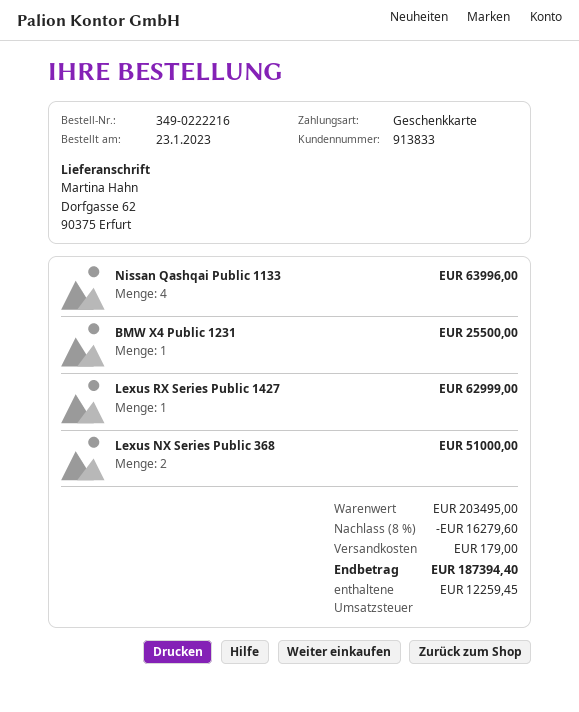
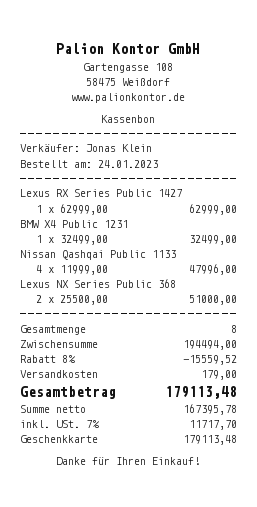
order date: 2023-01-23 -> 2023-01-24
Nissan Qashqai Public 1133: 4 for 63996.00 -> 4 for 47996.00
BMW X4 Public 1231: 1 for 25500.00 -> 1 for 32499.00
subtotal: 203495.00 -> 194494.00
discount: 8% = 16279.60 -> 8% = 15559.52
tax: 12259.45 -> 11717.70
total: 187394.40 -> 179113.48

